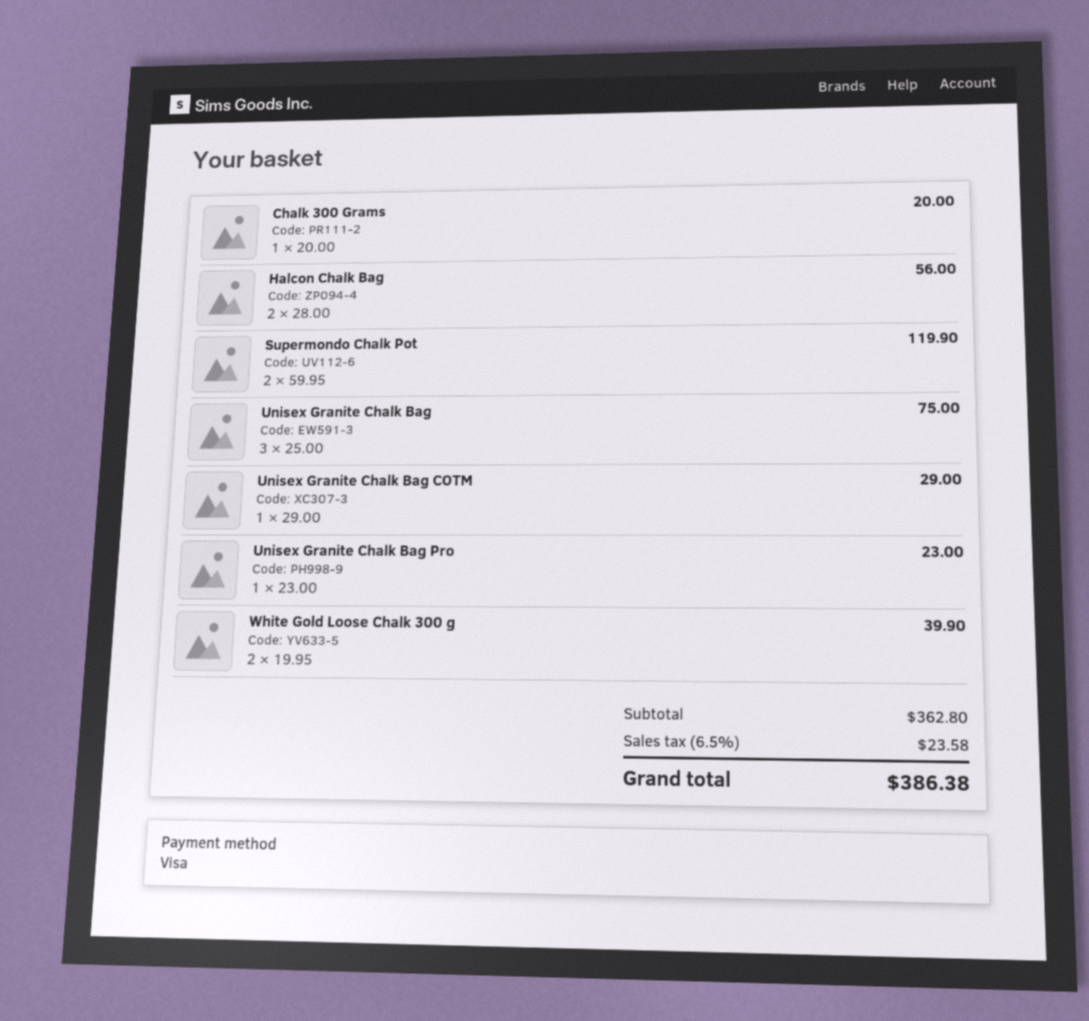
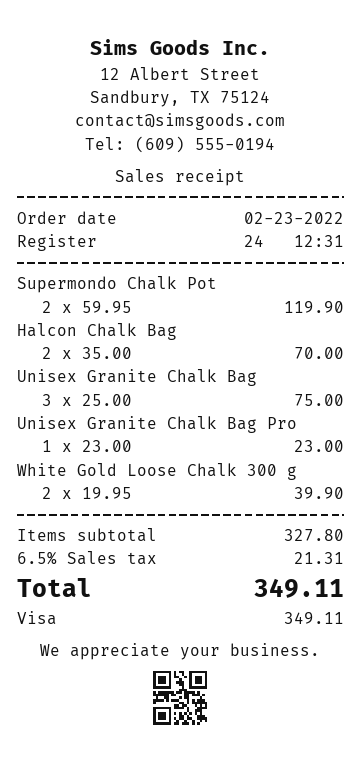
Chalk 300 Grams: 1 x 20.00 = 20.00 -> none
Halcon Chalk Bag: 2 x 28.00 = 56.00 -> 2 x 35.00 = 70.00
Unisex Granite Chalk Bag COTM: 1 x 29.00 = 29.00 -> none
subtotal: 362.80 -> 327.80
tax: 6.5% = 23.58 -> 6.5% = 21.31
total: 386.38 -> 349.11

